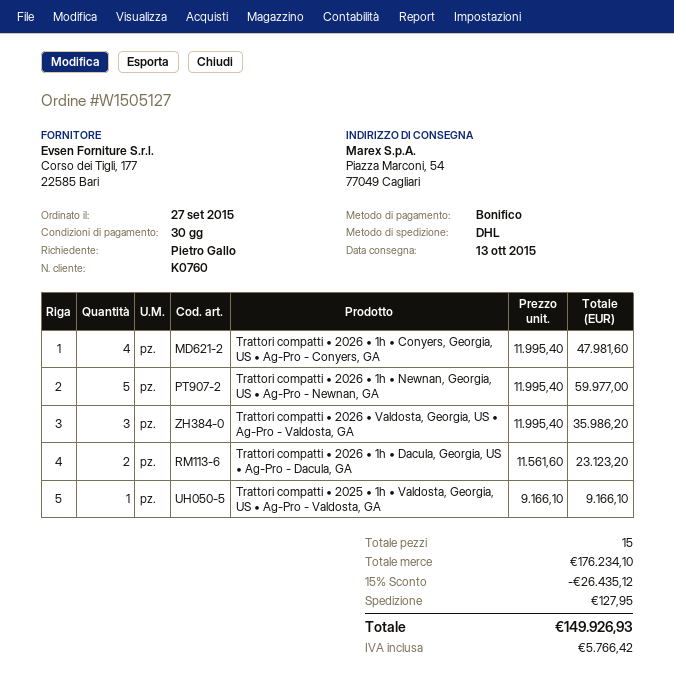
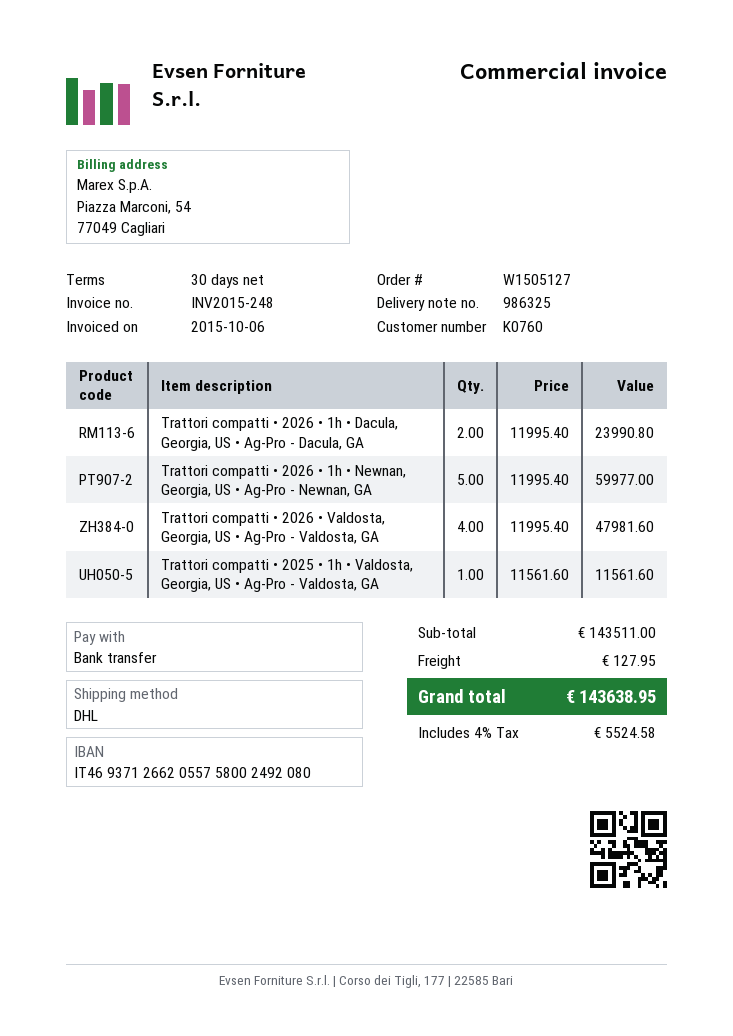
Trattori compatti • 2026 • 1h • Conyers, Georgia, US • Ag-Pro - Conyers, GA: 4 x 11995.40 = 47981.60 -> none
Trattori compatti • 2026 • Valdosta, Georgia, US • Ag-Pro - Valdosta, GA: 3 x 11995.40 = 35986.20 -> 4 x 11995.40 = 47981.60
Trattori compatti • 2026 • 1h • Dacula, Georgia, US • Ag-Pro - Dacula, GA: 2 x 11561.60 = 23123.20 -> 2 x 11995.40 = 23990.80
Trattori compatti • 2025 • 1h • Valdosta, Georgia, US • Ag-Pro - Valdosta, GA: 1 x 9166.10 = 9166.10 -> 1 x 11561.60 = 11561.60
subtotal: 176234.10 -> 143511.00
discount: 15% = 26435.12 -> none
tax: 5766.42 -> 5524.58
total: 149926.93 -> 143638.95

